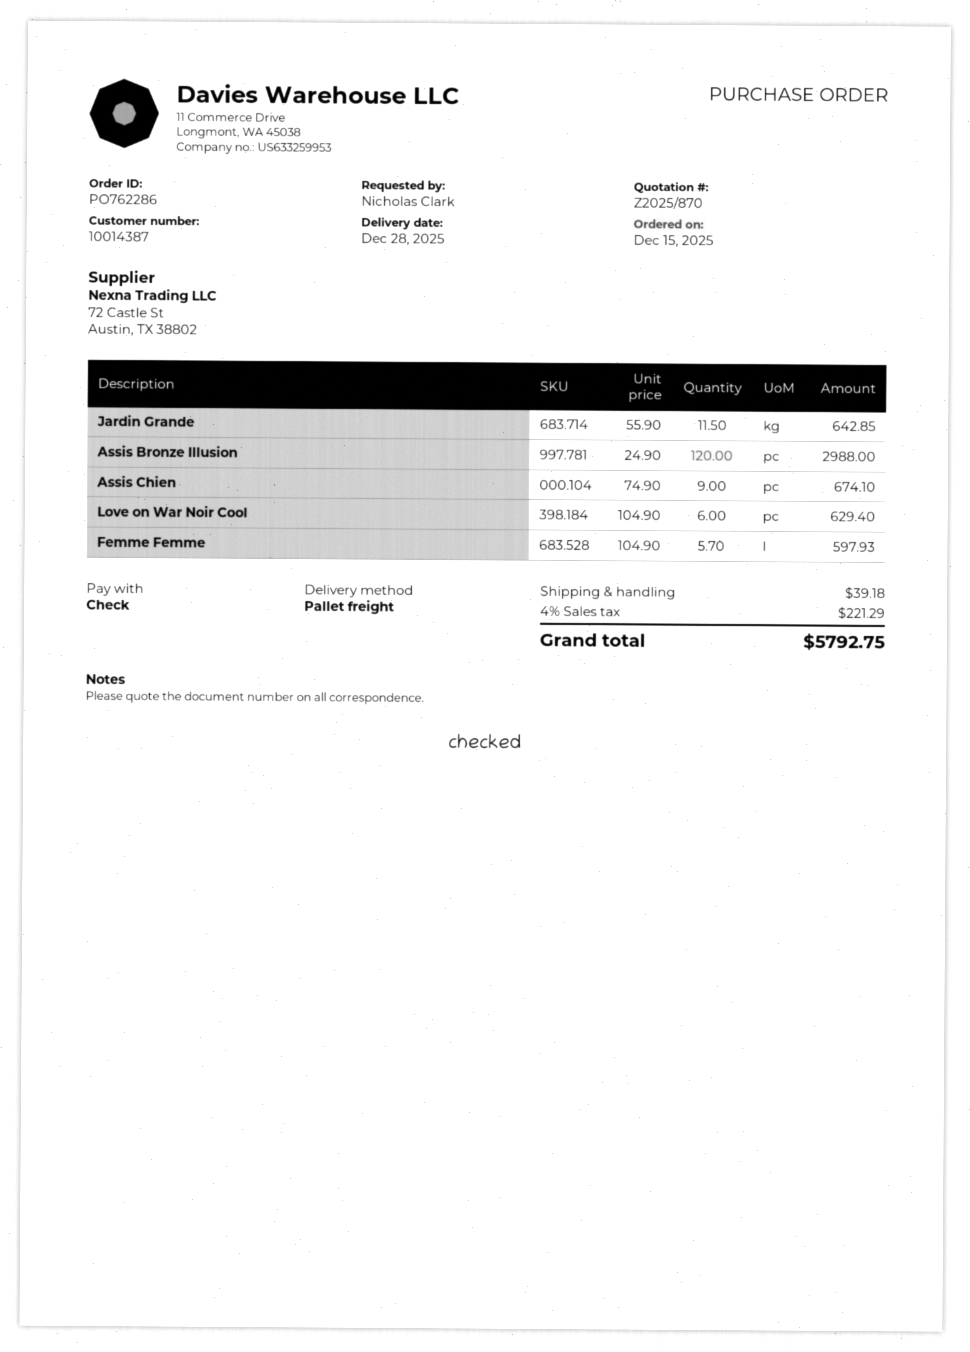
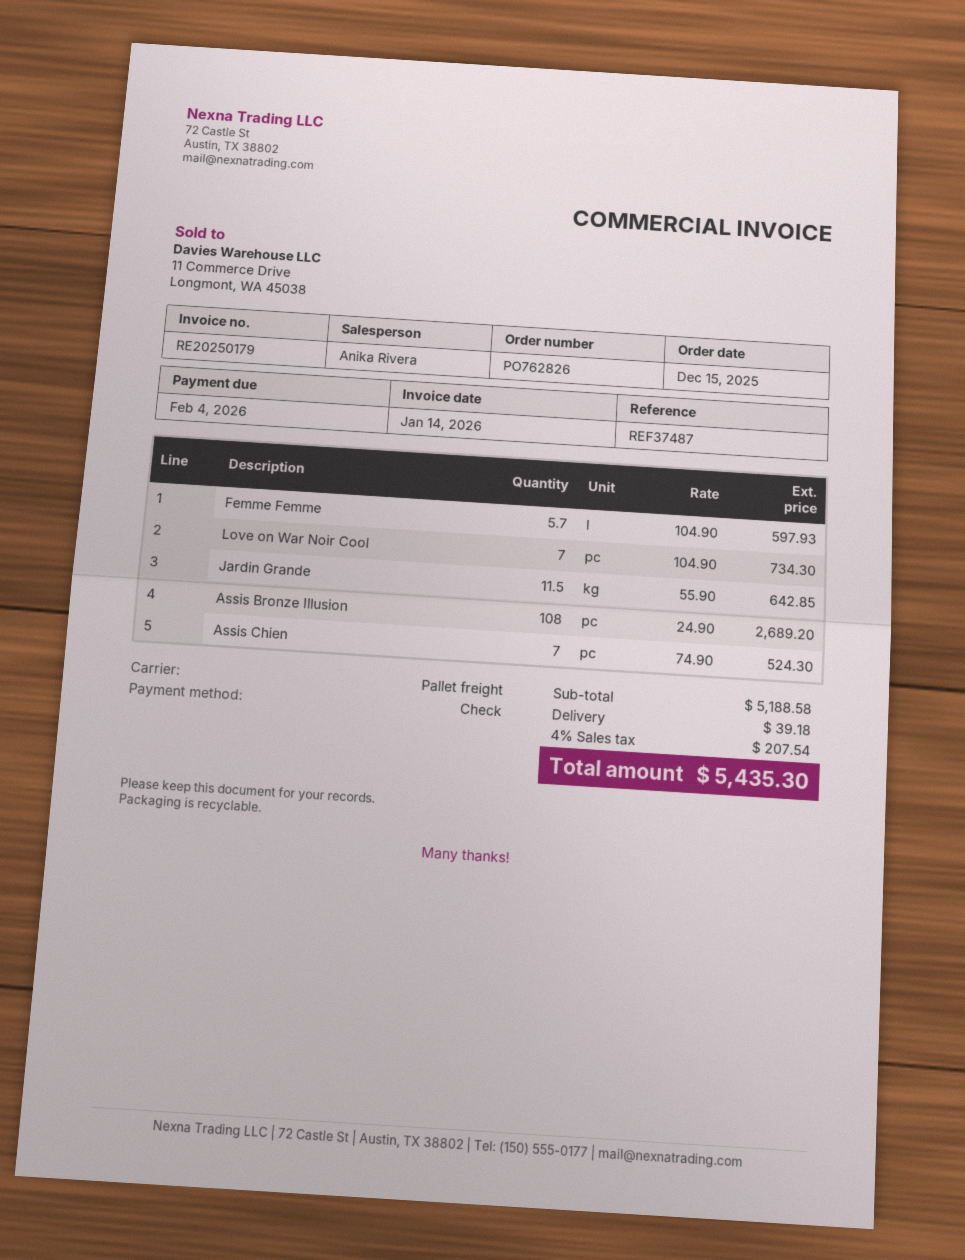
order number: PO762286 -> PO762826
Assis Bronze Illusion: 120 x 24.90 = 2988.00 -> 108 x 24.90 = 2689.20
Assis Chien: 9 x 74.90 = 674.10 -> 7 x 74.90 = 524.30
Love on War Noir Cool: 6 x 104.90 = 629.40 -> 7 x 104.90 = 734.30
tax: 4% = 221.29 -> 4% = 207.54
total: 5792.75 -> 5435.30

